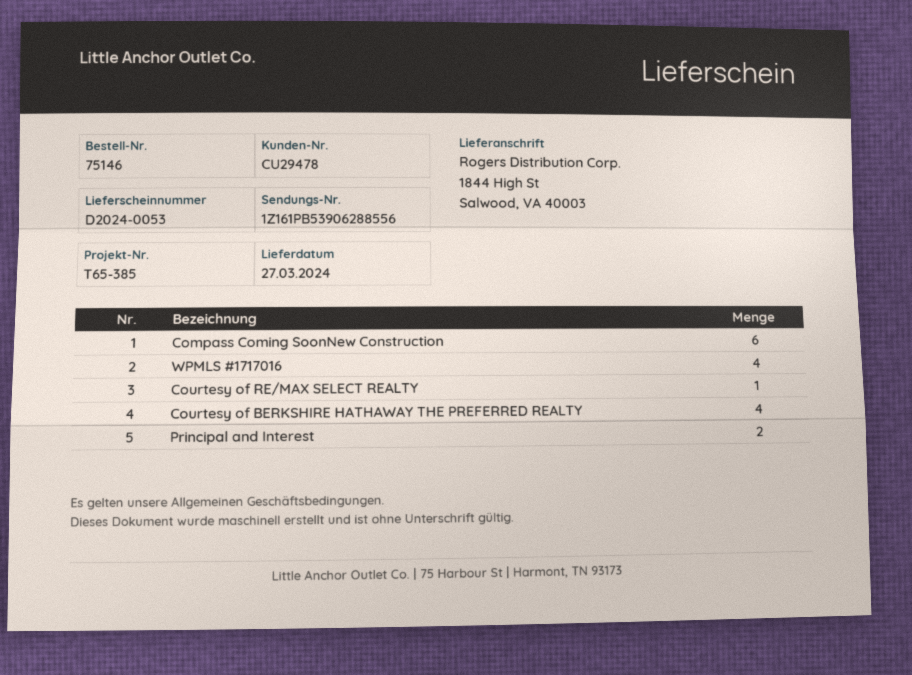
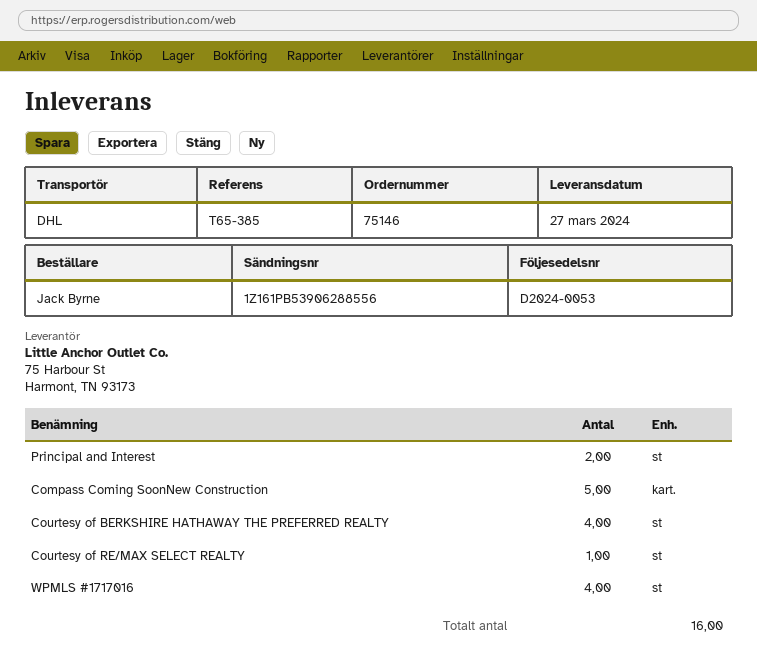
Compass Coming SoonNew Construction: 6 -> 5

